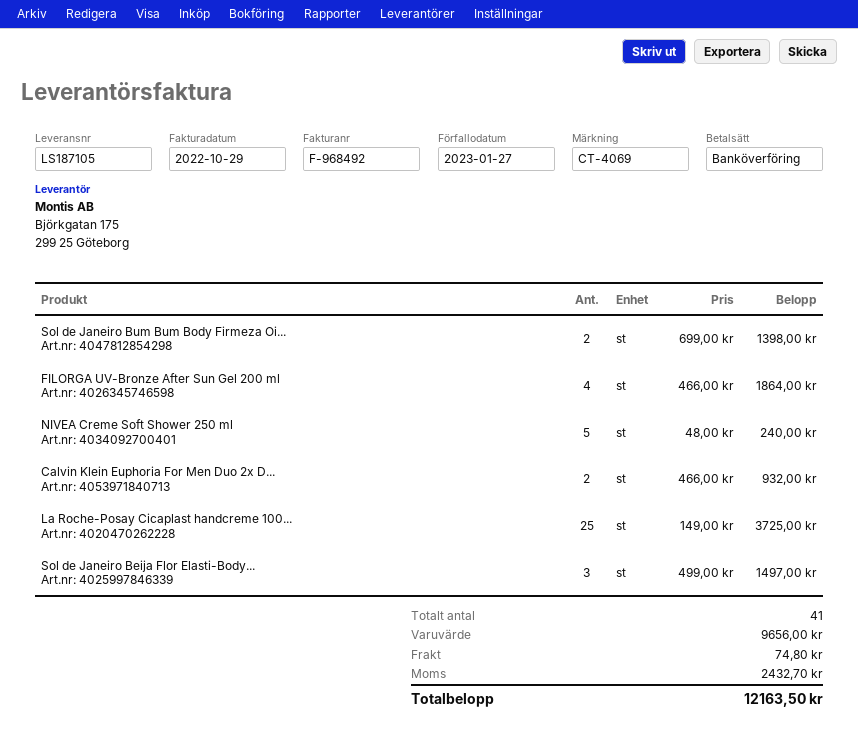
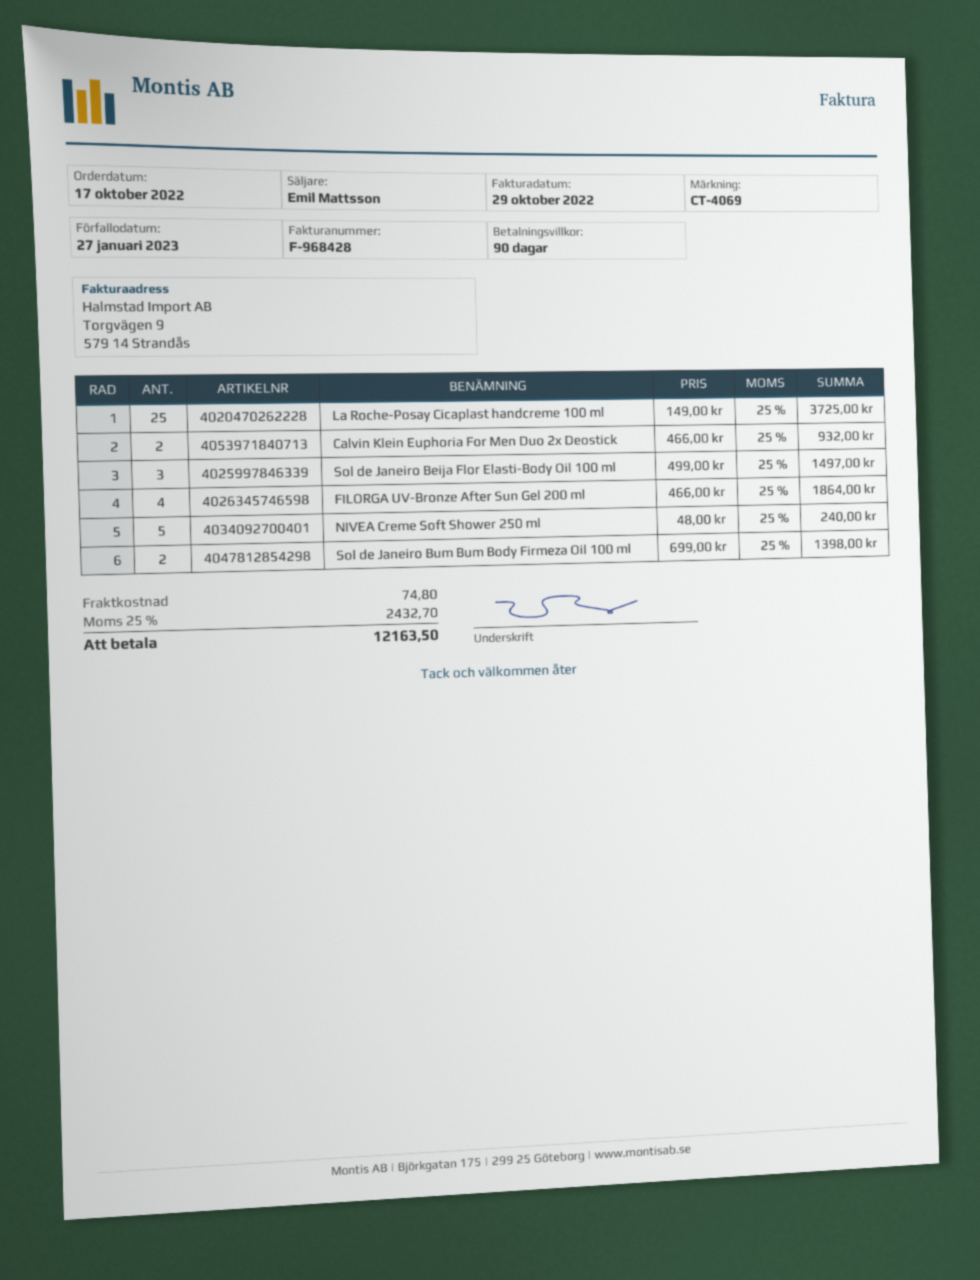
invoice number: F-968492 -> F-968428

